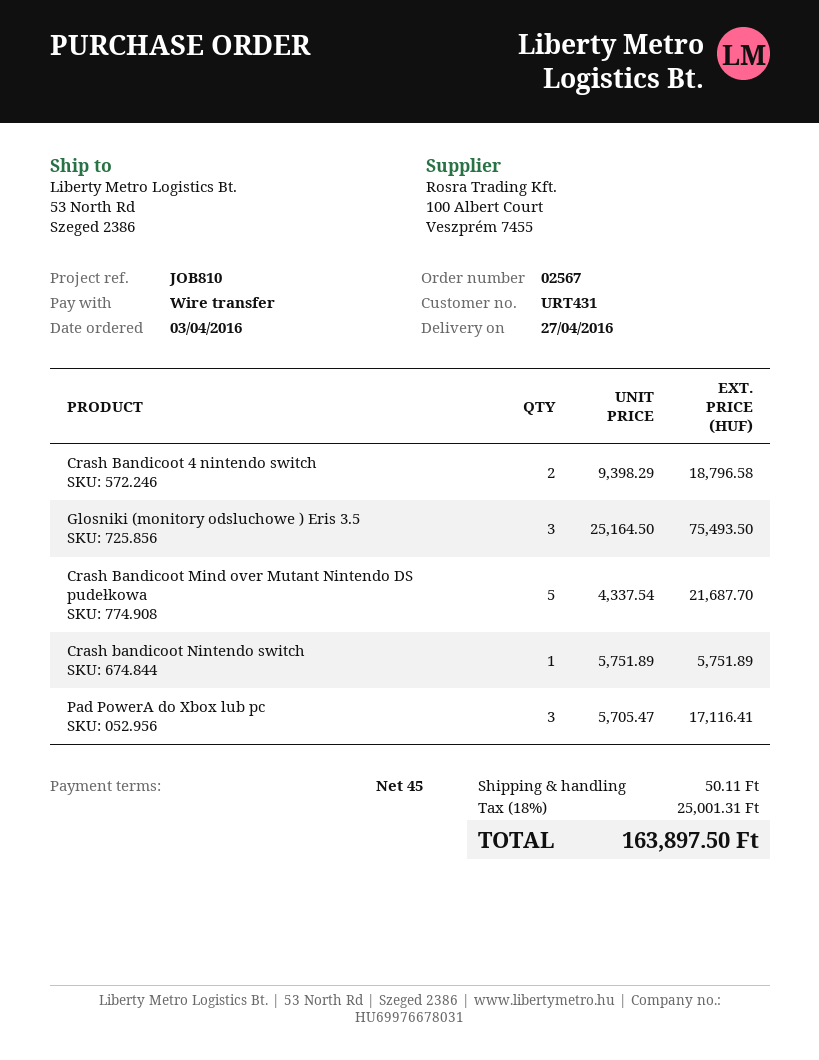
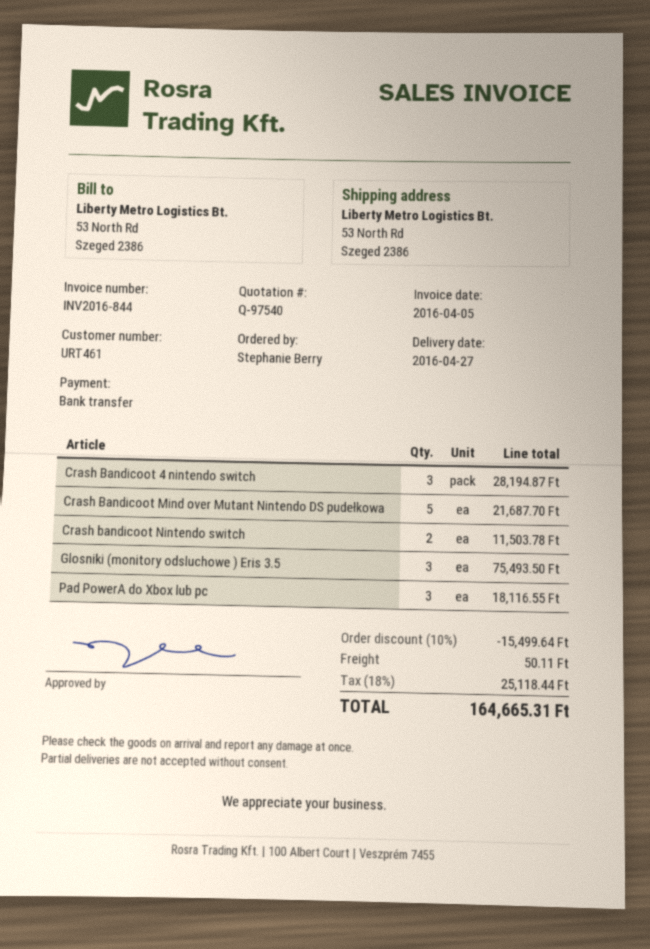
customer number: URT431 -> URT461
Crash Bandicoot 4 nintendo switch: 2 for 18796.58 -> 3 for 28194.87
Crash bandicoot Nintendo switch: 1 for 5751.89 -> 2 for 11503.78
Pad PowerA do Xbox lub pc: 3 for 17116.41 -> 3 for 18116.55
discount: none -> 10% = 15499.64
tax: 18% = 25001.31 -> 18% = 25118.44
total: 163897.50 -> 164665.31

